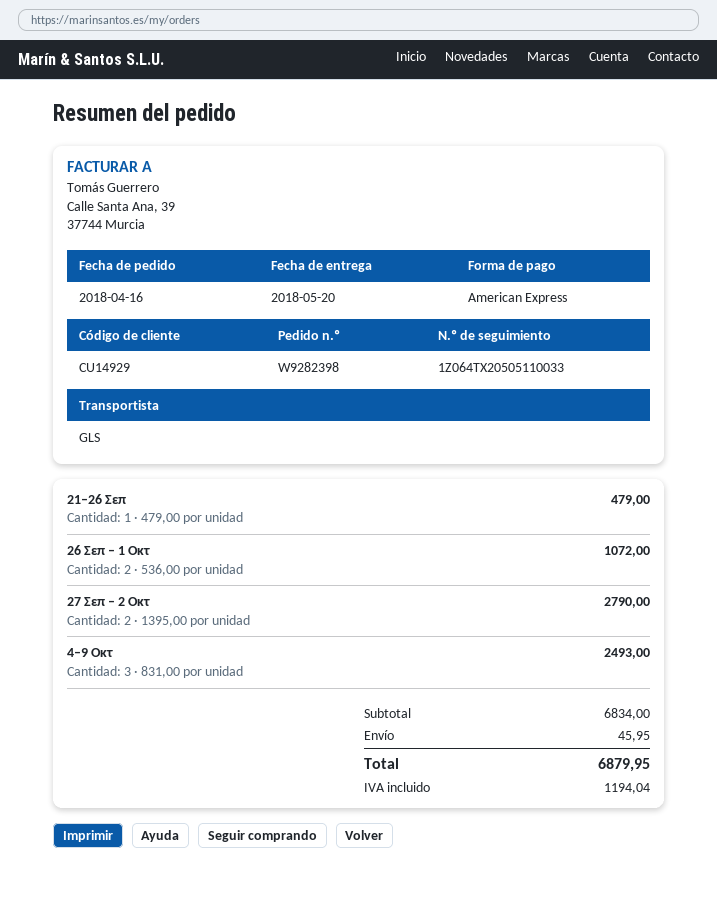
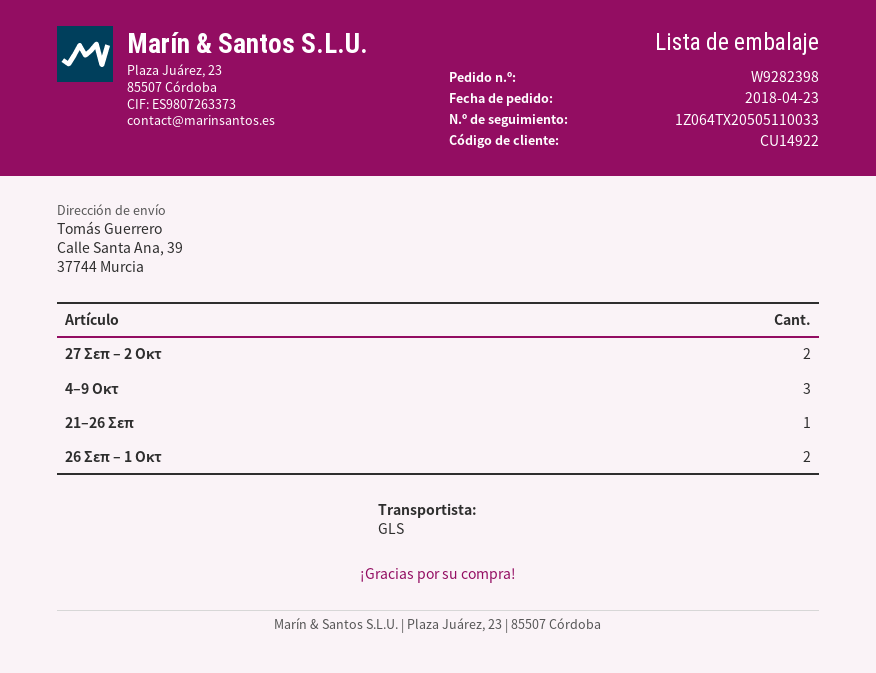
order date: 2018-04-16 -> 2018-04-23
customer number: CU14929 -> CU14922

